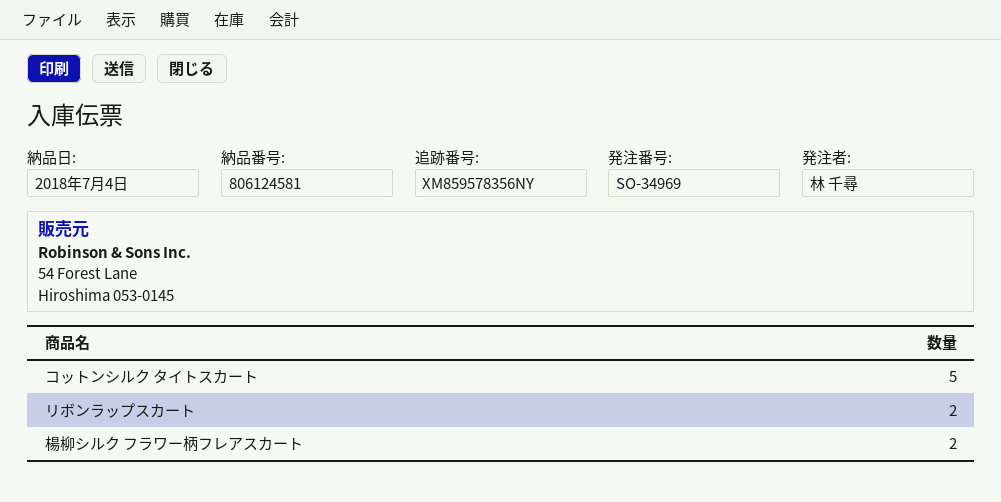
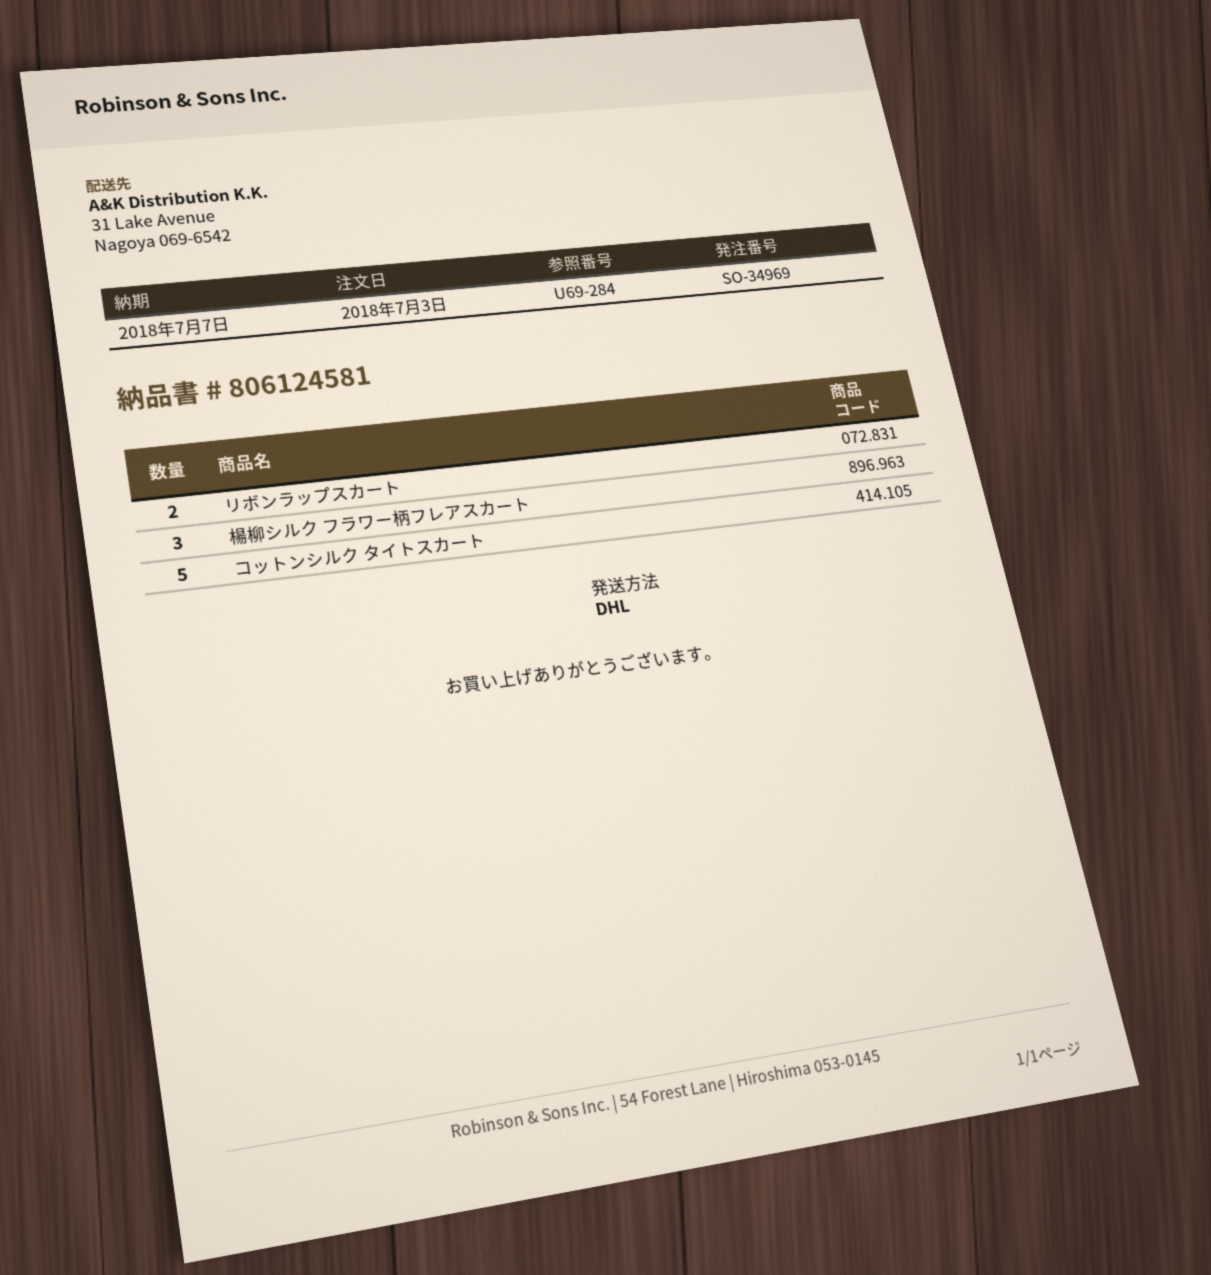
delivery date: 2018-07-04 -> 2018-07-07
楊柳シルク フラワー柄フレアスカート: 2 -> 3

